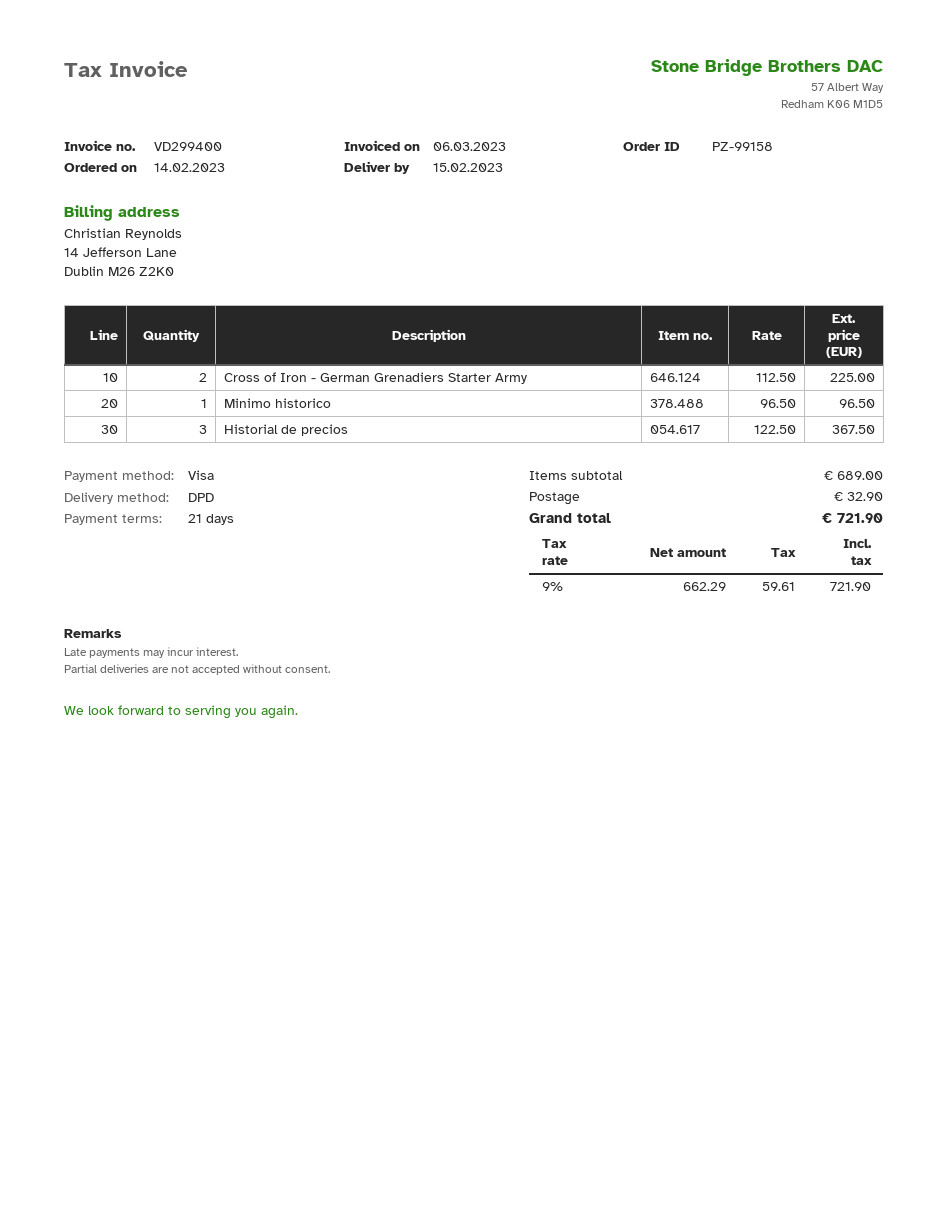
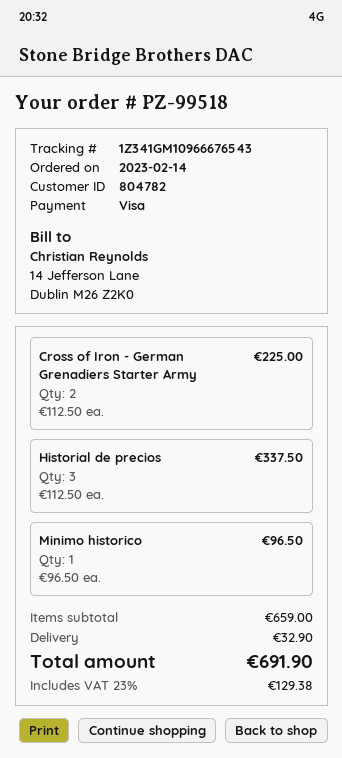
order number: PZ-99158 -> PZ-99518
Historial de precios: 3 x 122.50 = 367.50 -> 3 x 112.50 = 337.50
subtotal: 689.00 -> 659.00
tax: 9% = 59.61 -> 23% = 129.38
total: 721.90 -> 691.90

